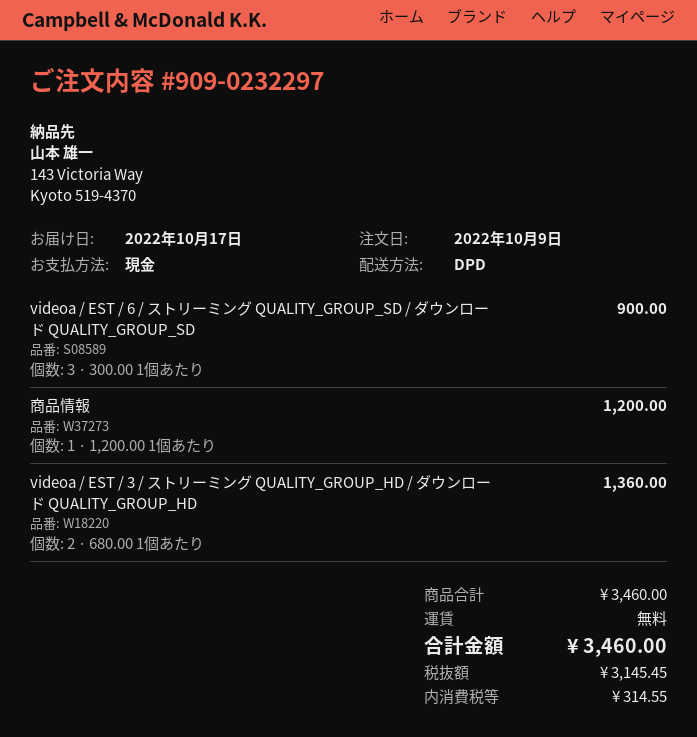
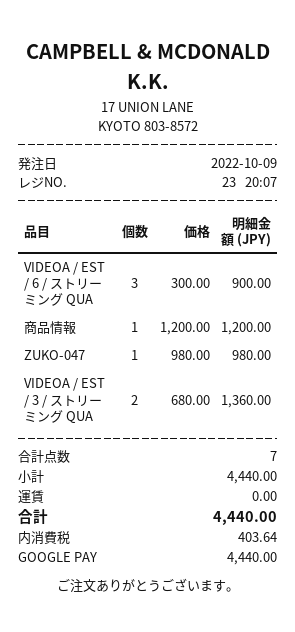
payment method: cash -> Google Pay
ZUKO-047: none -> 1 x 980.00 = 980.00
subtotal: 3460.00 -> 4440.00
tax: 314.55 -> 403.64
total: 3460.00 -> 4440.00

